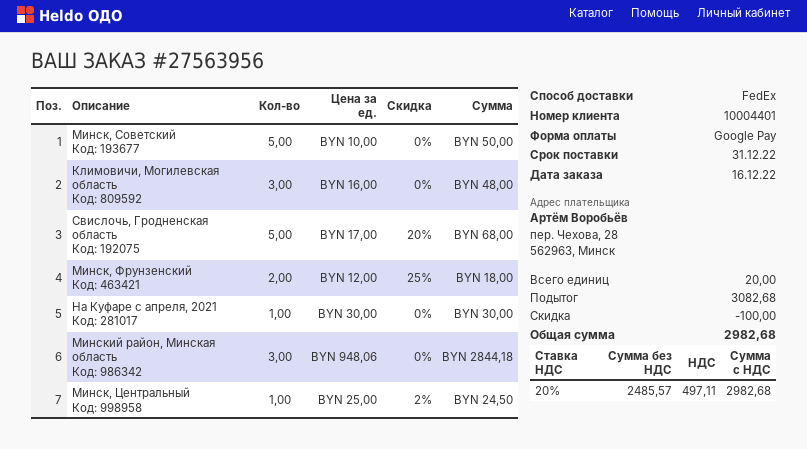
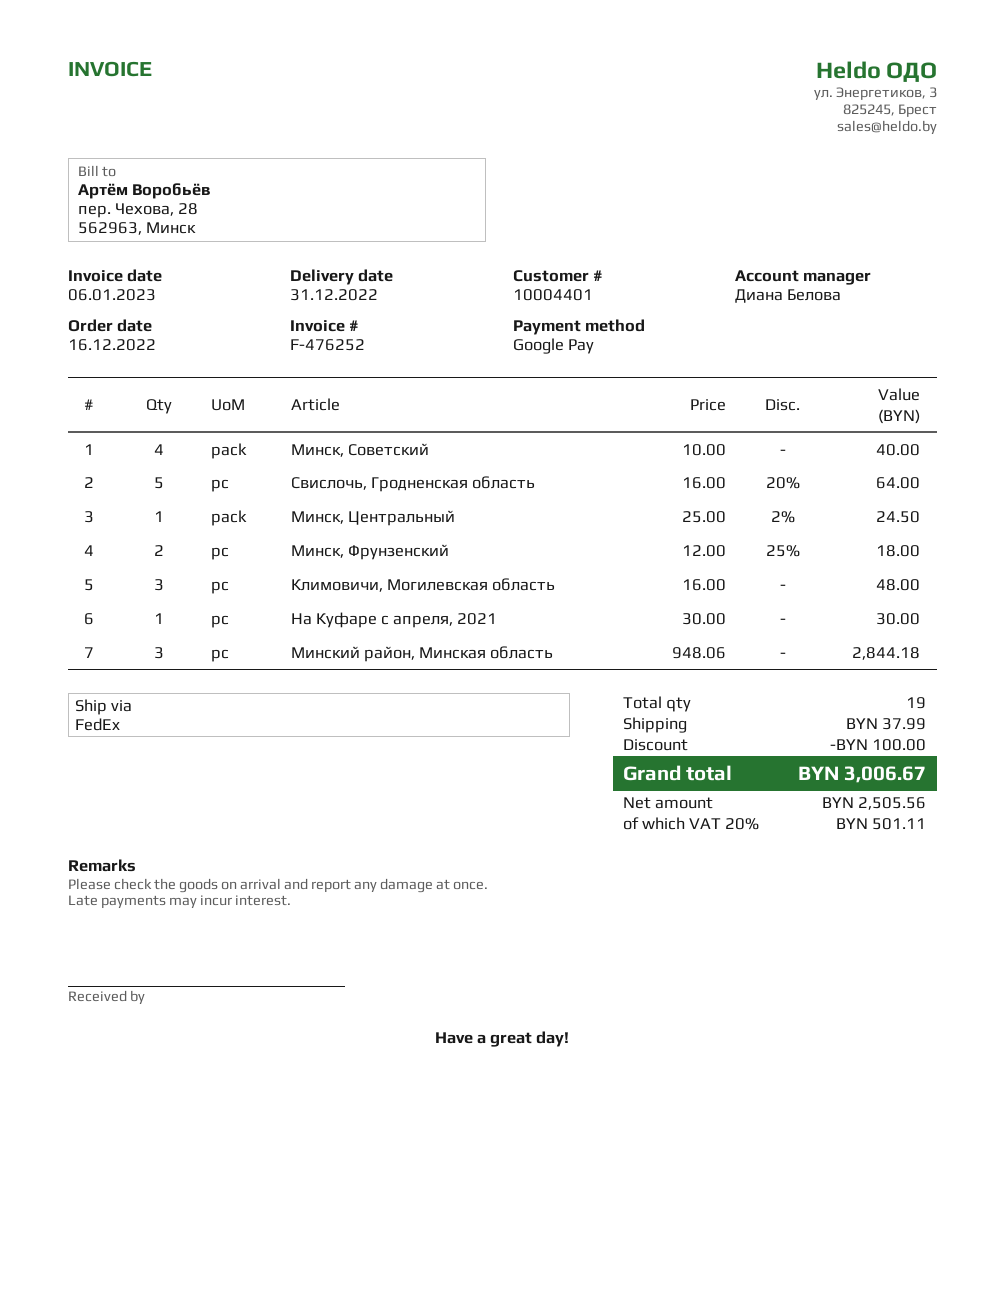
Минск, Советский: 5 x 10.00 = 50.00 -> 4 x 10.00 = 40.00
Свислочь, Гродненская область: 5 x 17.00 - 20% = 68.00 -> 5 x 16.00 - 20% = 64.00
total quantity: 20 -> 19
shipping: none -> 37.99
net: 2485.57 -> 2505.56
tax: 20% = 497.11 -> 20% = 501.11
total: 2982.68 -> 3006.67

